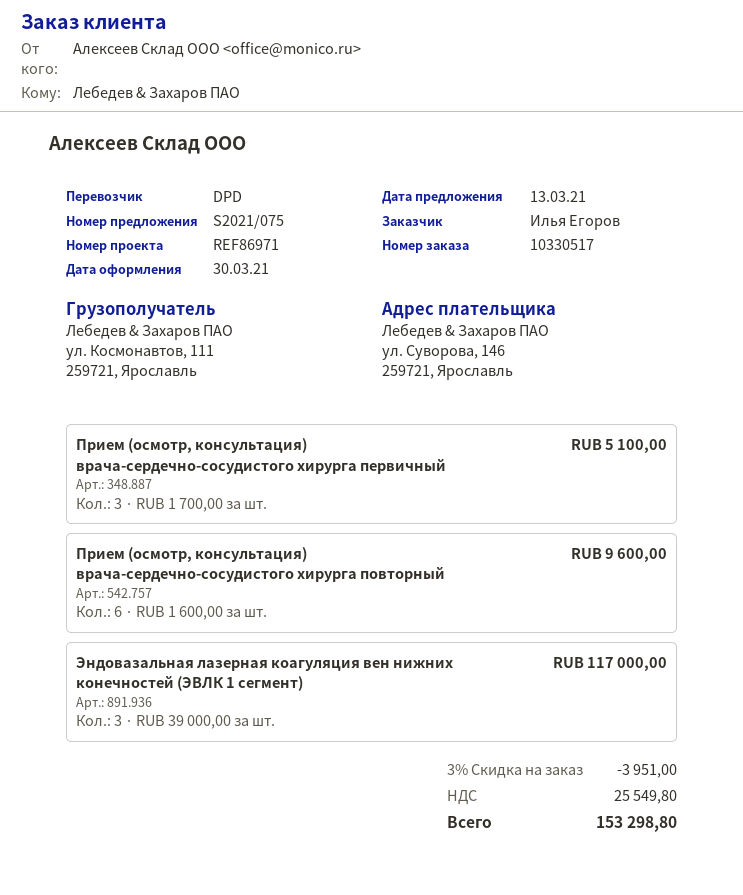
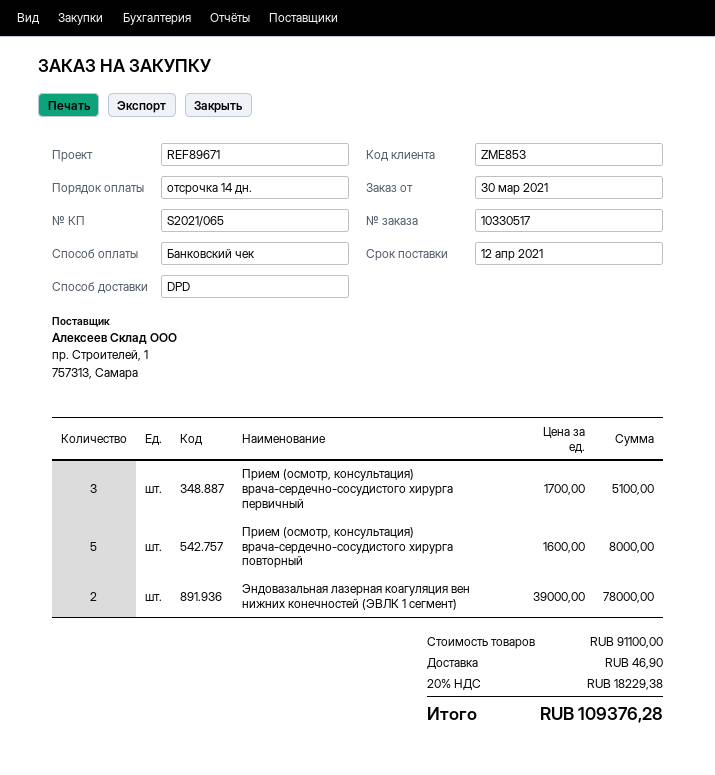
quote number: S2021/075 -> S2021/065
reference: REF86971 -> REF89671
Прием (осмотр, консультация) врача-сердечно-сосудистого хирурга повторный: 6 x 1600.00 = 9600.00 -> 5 x 1600.00 = 8000.00
Эндовазальная лазерная коагуляция вен нижних конечностей (ЭВЛК 1 сегмент): 3 x 39000.00 = 117000.00 -> 2 x 39000.00 = 78000.00
discount: 3% = 3951.00 -> none
shipping: none -> 46.90
tax: 25549.80 -> 18229.38
total: 153298.80 -> 109376.28

